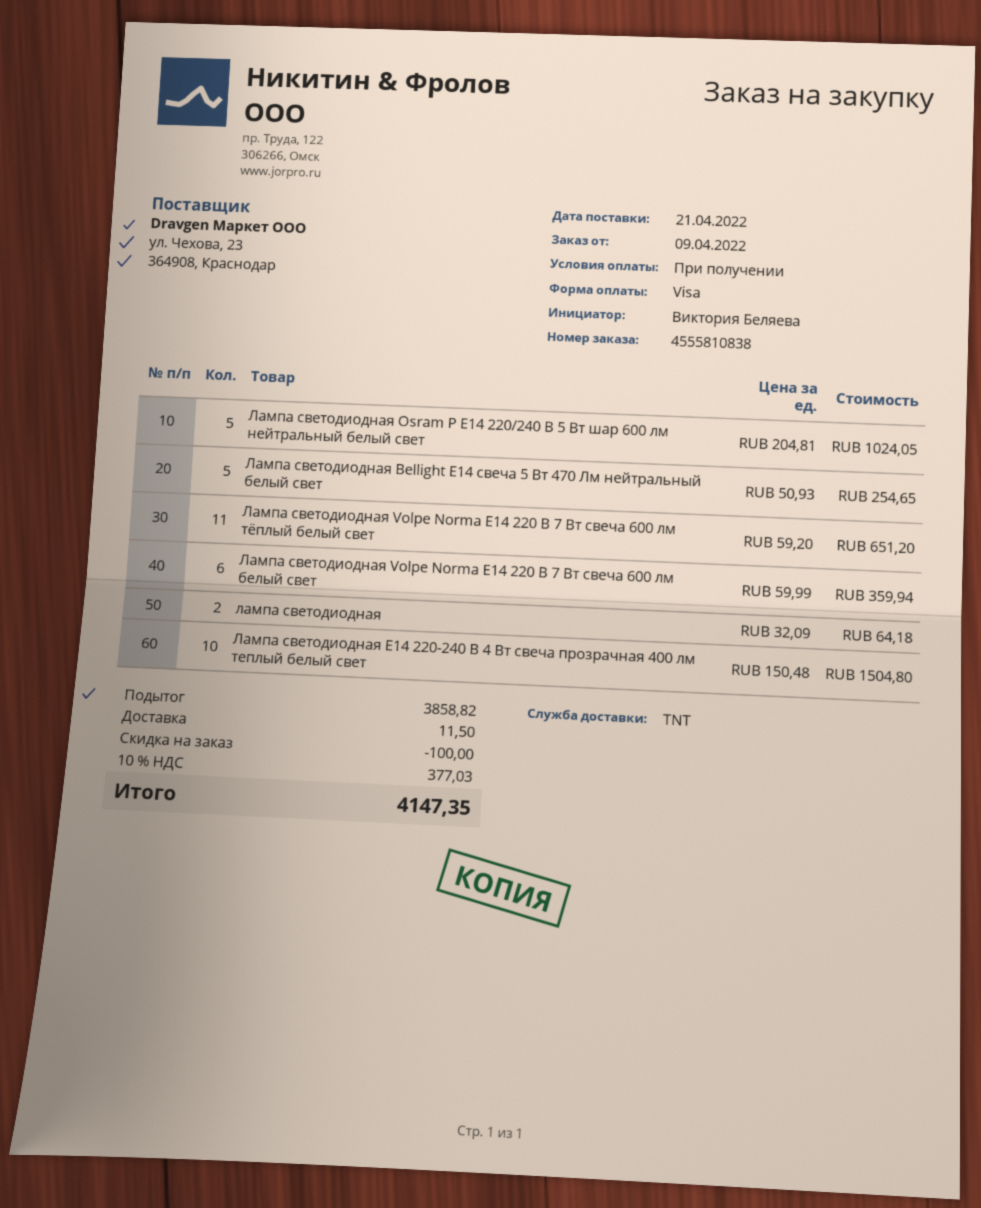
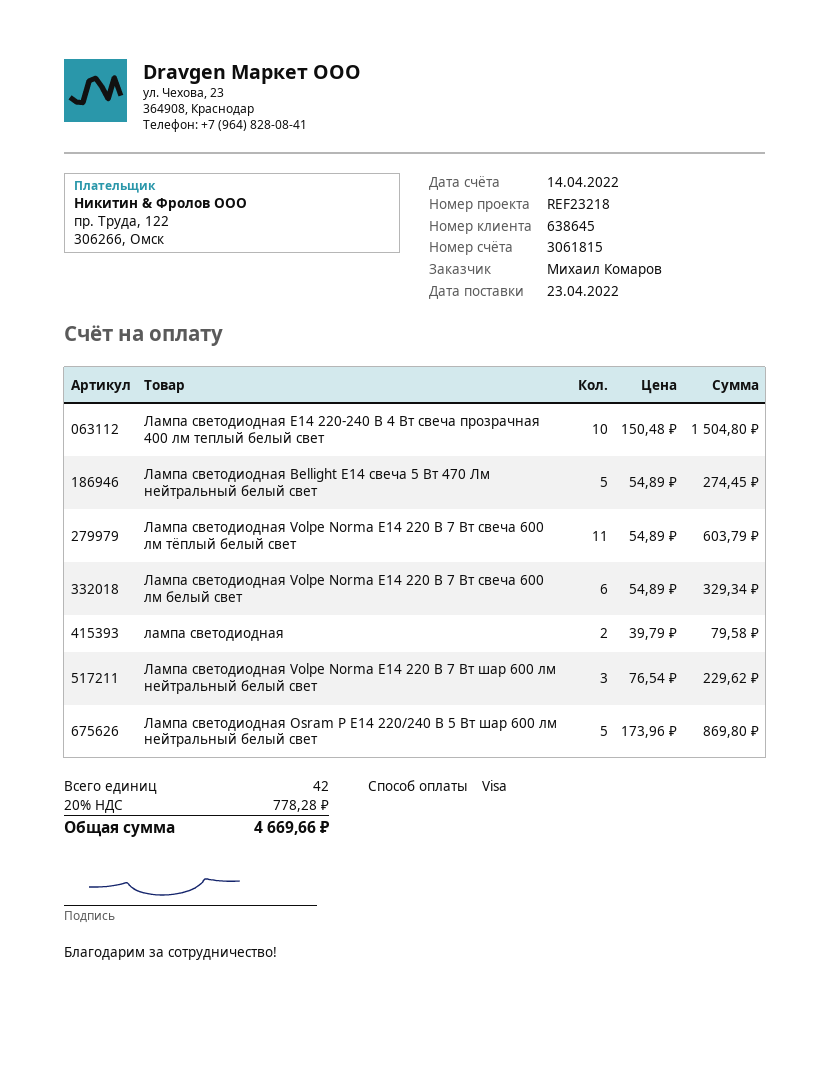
delivery date: 2022-04-21 -> 2022-04-23
ordered by: Виктория Беляева -> Михаил Комаров
Лампа светодиодная Osram P E14 220/240 В 5 Вт шар 600 лм нейтральный белый свет: 5 x 204.81 = 1024.05 -> 5 x 173.96 = 869.80
Лампа светодиодная Bellight Е14 свеча 5 Вт 470 Лм нейтральный белый свет: 5 x 50.93 = 254.65 -> 5 x 54.89 = 274.45
Лампа светодиодная Volpe Norma E14 220 В 7 Вт свеча 600 лм тёплый белый свет: 11 x 59.20 = 651.20 -> 11 x 54.89 = 603.79
Лампа светодиодная Volpe Norma E14 220 В 7 Вт свеча 600 лм белый свет: 6 x 59.99 = 359.94 -> 6 x 54.89 = 329.34
лампа светодиодная: 2 x 32.09 = 64.18 -> 2 x 39.79 = 79.58
Лампа светодиодная Volpe Norma E14 220 В 7 Вт шар 600 лм нейтральный белый свет: none -> 3 x 76.54 = 229.62
discount: 100.00 -> none
shipping: 11.50 -> none
tax: 10% = 377.03 -> 20% = 778.28
total: 4147.35 -> 4669.66

